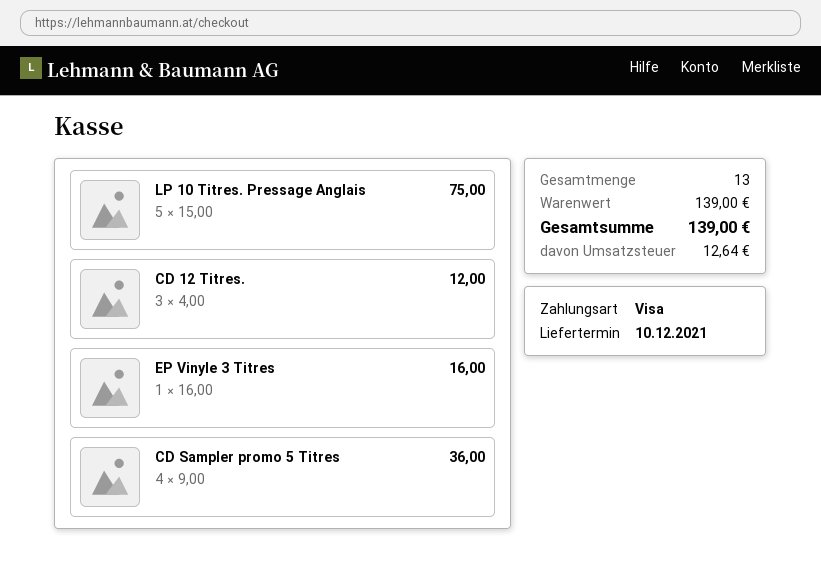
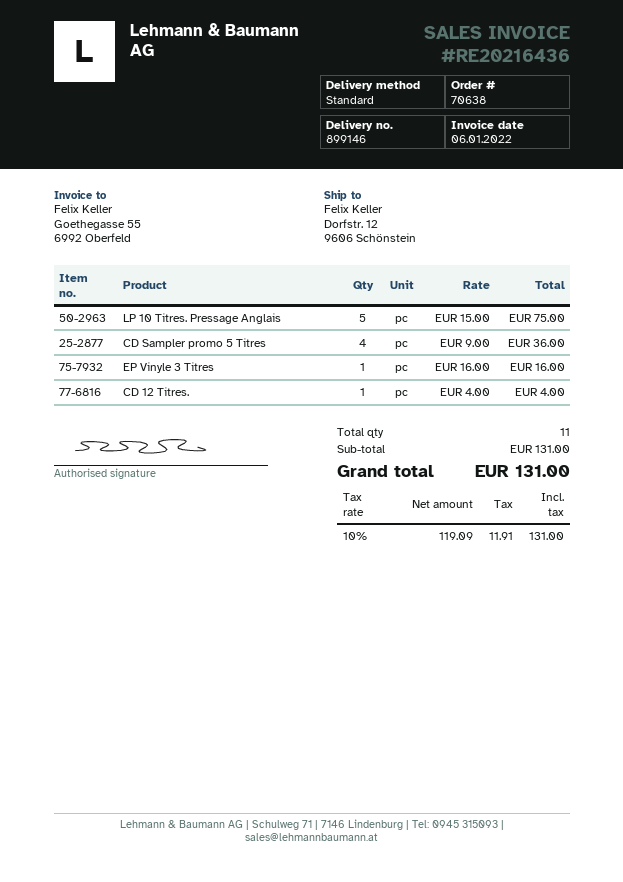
CD 12 Titres.: 3 x 4.00 = 12.00 -> 1 x 4.00 = 4.00
total quantity: 13 -> 11
subtotal: 139.00 -> 131.00
tax: 12.64 -> 11.91
total: 139.00 -> 131.00

